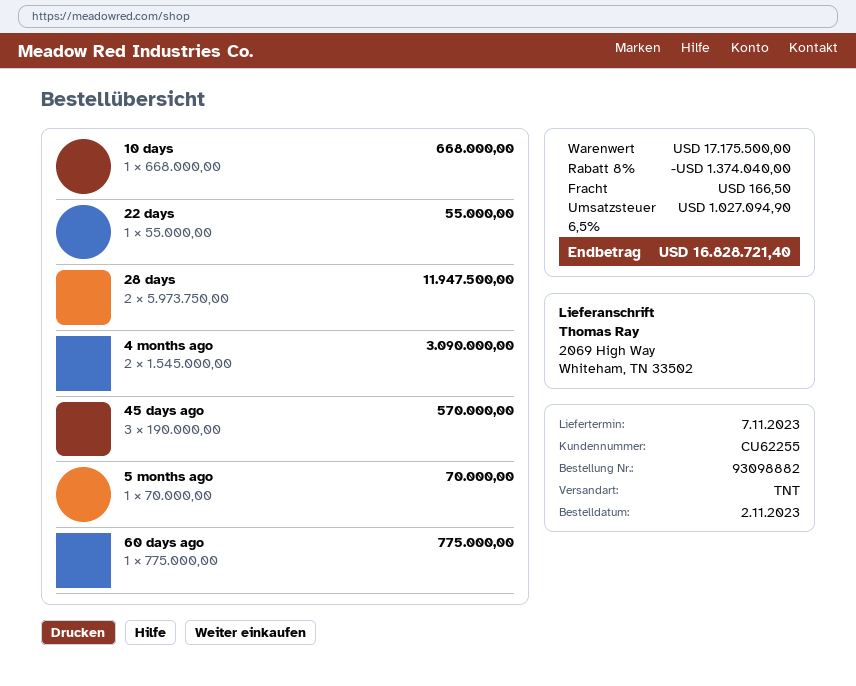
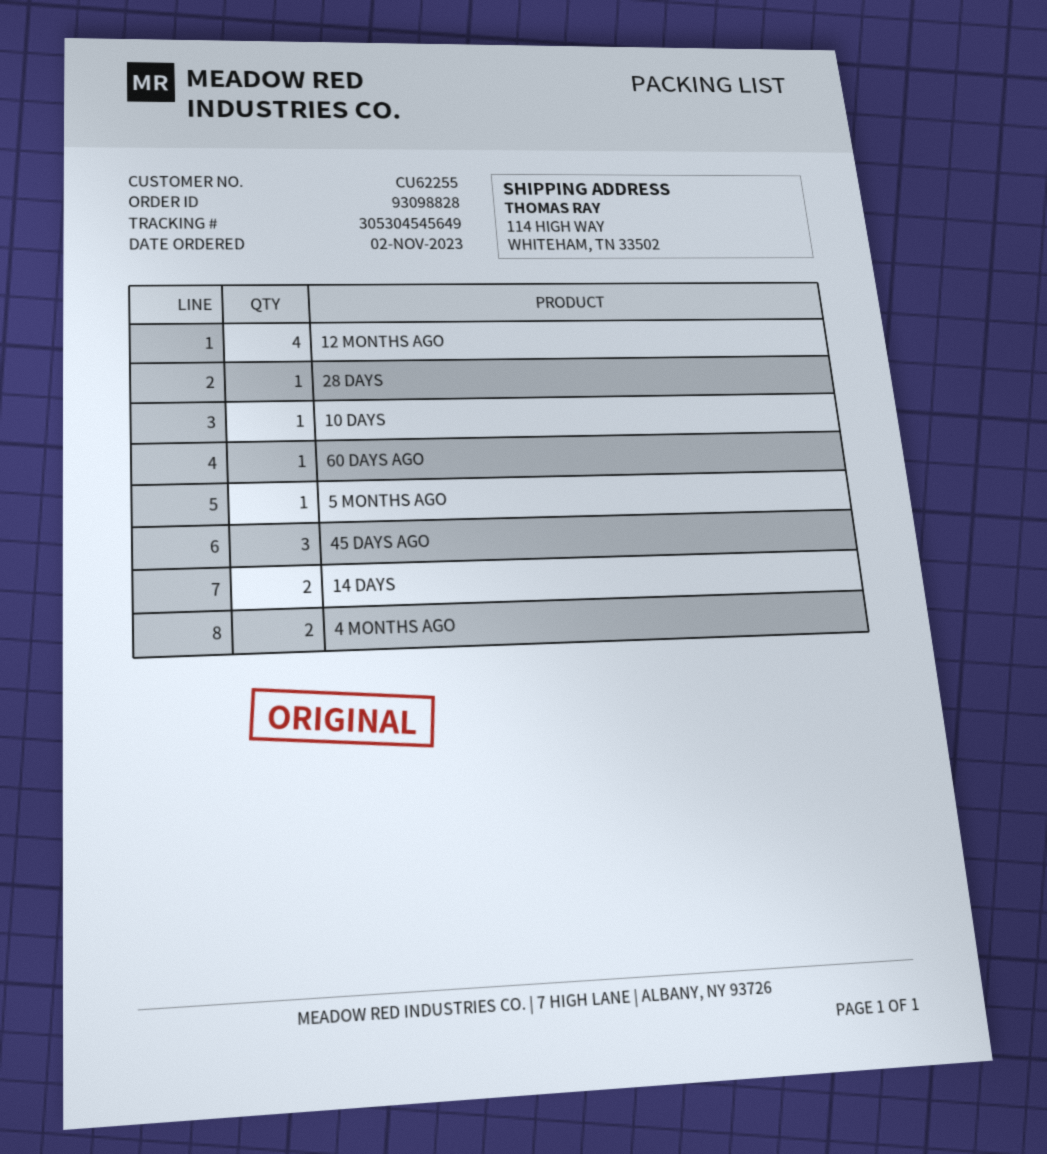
order number: 93098882 -> 93098828
ship to: 2069 High Way, Whiteham, TN 33502 -> 114 HIGH WAY, WHITEHAM, TN 33502
22 days: 1 -> none
28 days: 2 -> 1
12 MONTHS AGO: none -> 4
14 DAYS: none -> 2

